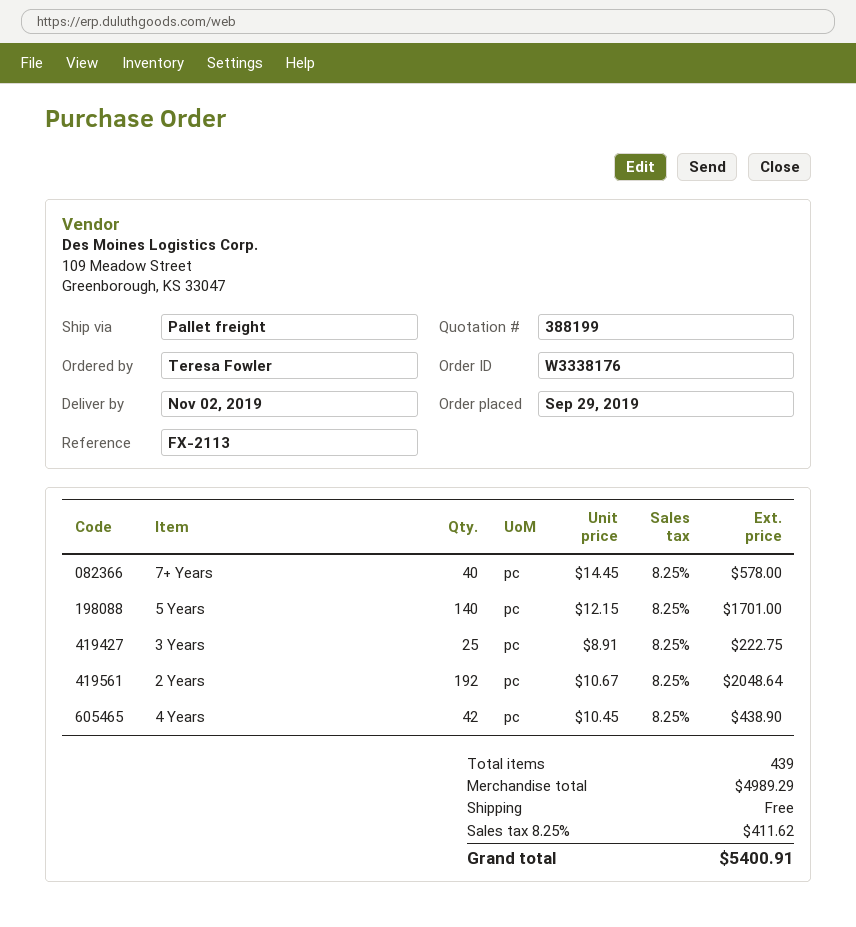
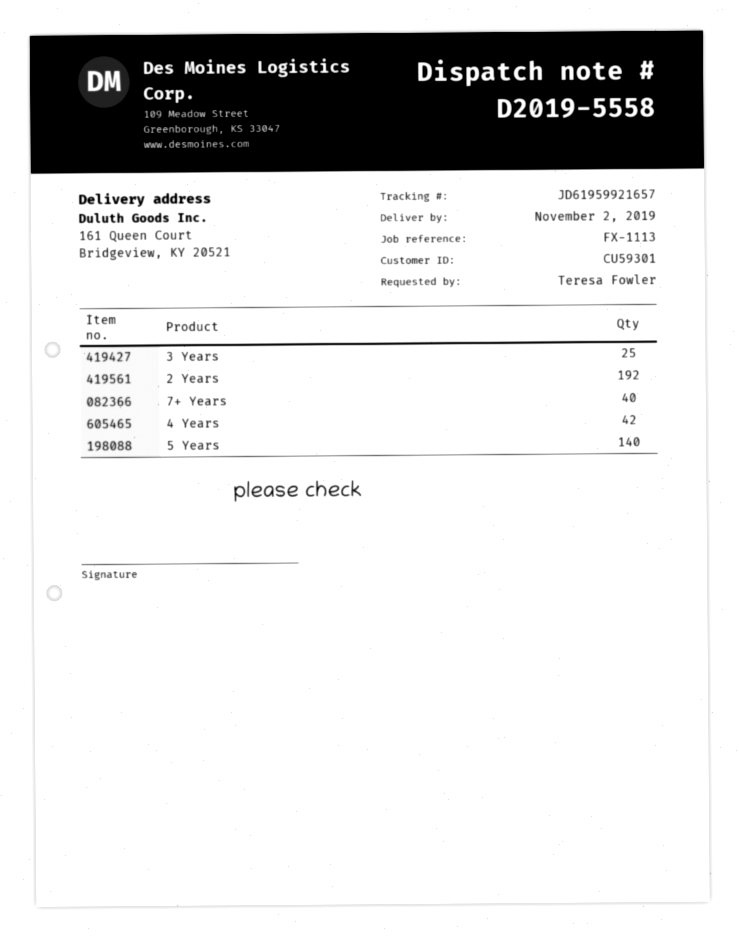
reference: FX-2113 -> FX-1113

